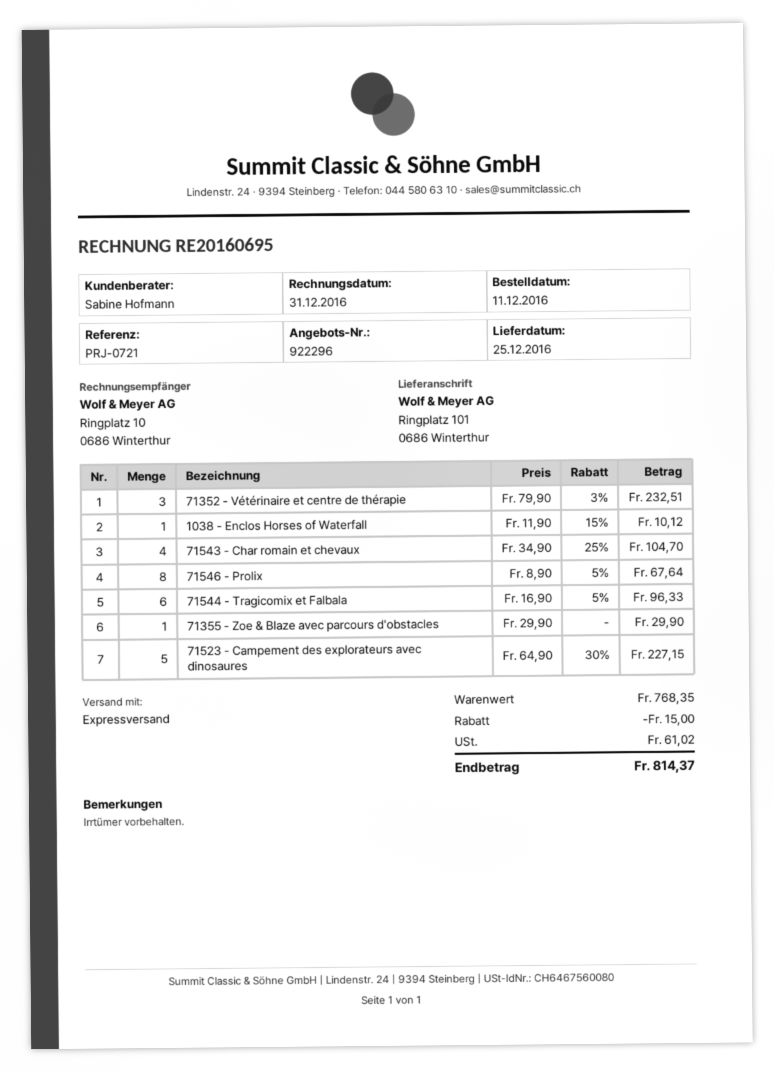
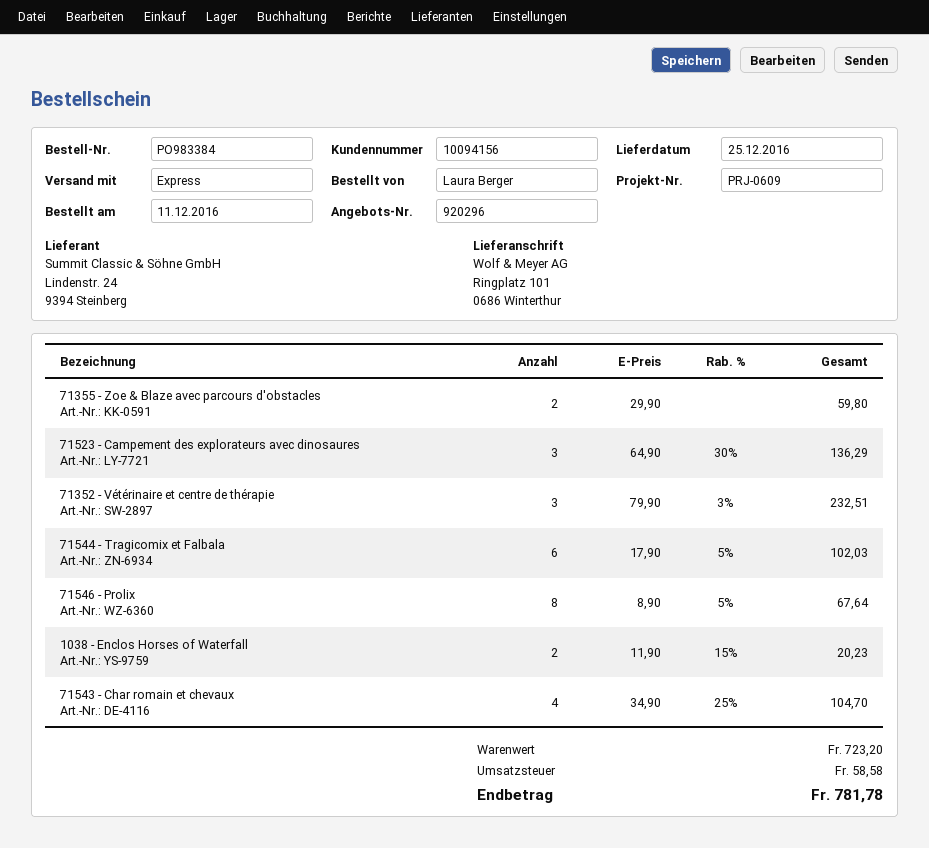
quote number: 922296 -> 920296
reference: PRJ-0721 -> PRJ-0609
1038 - Enclos Horses of Waterfall: 1 x 11.90 - 15% = 10.12 -> 2 x 11.90 - 15% = 20.23
71544 - Tragicomix et Falbala: 6 x 16.90 - 5% = 96.33 -> 6 x 17.90 - 5% = 102.03
71355 - Zoe & Blaze avec parcours d'obstacles: 1 x 29.90 = 29.90 -> 2 x 29.90 = 59.80
71523 - Campement des explorateurs avec dinosaures: 5 x 64.90 - 30% = 227.15 -> 3 x 64.90 - 30% = 136.29
subtotal: 768.35 -> 723.20
discount: 15.00 -> none
tax: 61.02 -> 58.58
total: 814.37 -> 781.78

